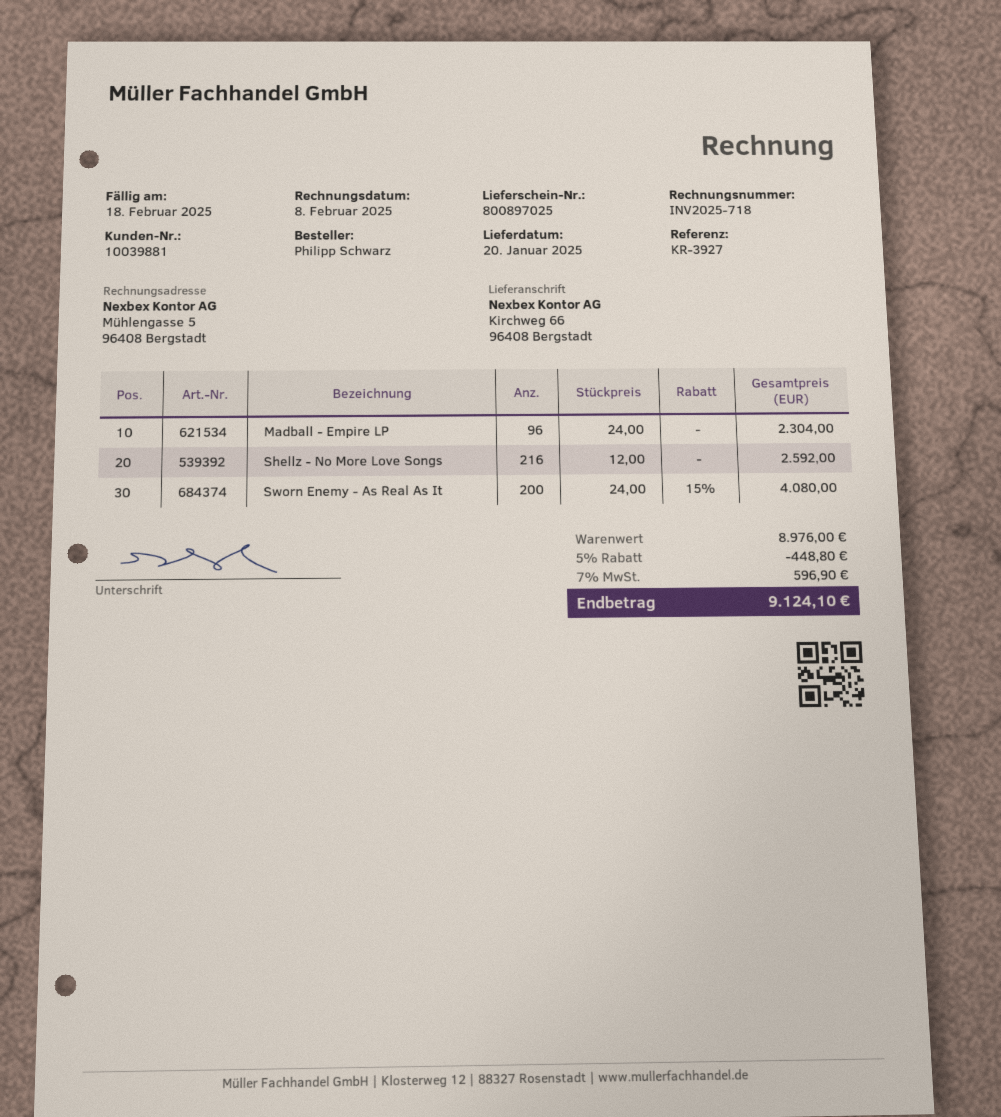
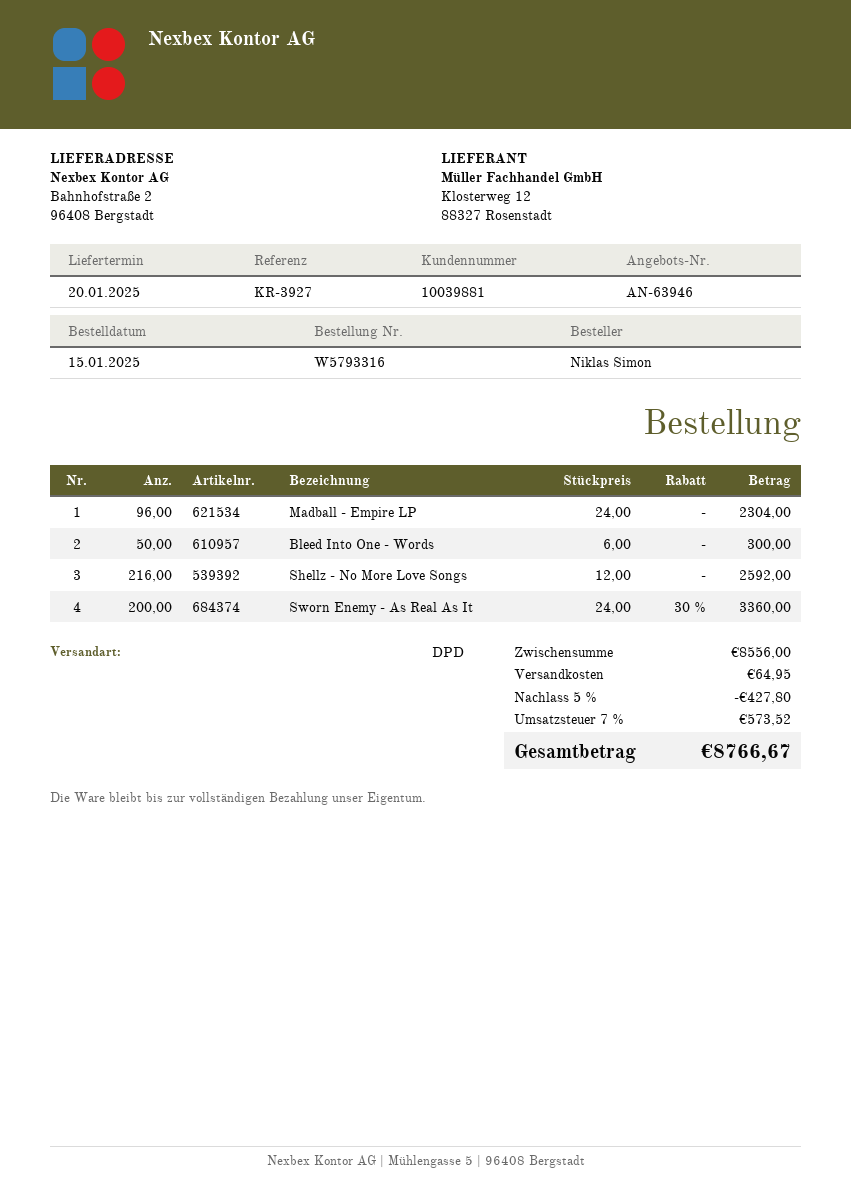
ordered by: Philipp Schwarz -> Niklas Simon
ship to: Kirchweg 66, 96408 Bergstadt -> Bahnhofstraße 2, 96408 Bergstadt
Sworn Enemy - As Real As It: 200 x 24.00 - 15% = 4080.00 -> 200 x 24.00 - 30% = 3360.00
Bleed Into One - Words: none -> 50 x 6.00 = 300.00
subtotal: 8976.00 -> 8556.00
discount: 5% = 448.80 -> 5% = 427.80
shipping: none -> 64.95
tax: 7% = 596.90 -> 7% = 573.52
total: 9124.10 -> 8766.67

